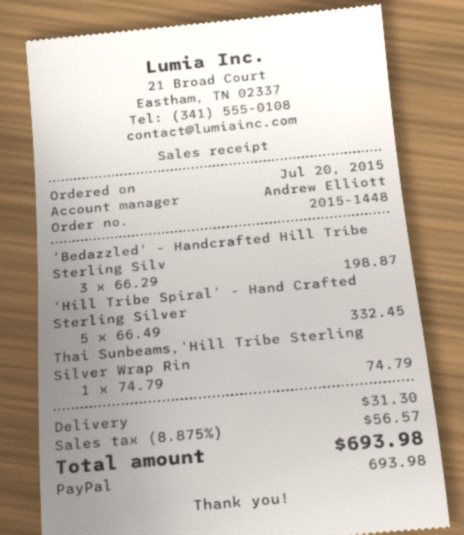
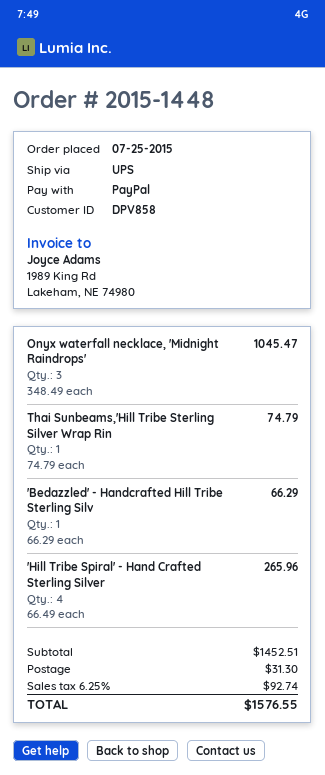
order date: 2015-07-20 -> 2015-07-25
'Bedazzled' - Handcrafted Hill Tribe Sterling Silv: 3 x 66.29 = 198.87 -> 1 x 66.29 = 66.29
'Hill Tribe Spiral' - Hand Crafted Sterling Silver: 5 x 66.49 = 332.45 -> 4 x 66.49 = 265.96
Onyx waterfall necklace, 'Midnight Raindrops': none -> 3 x 348.49 = 1045.47
tax: 8.875% = 56.57 -> 6.25% = 92.74
total: 693.98 -> 1576.55

